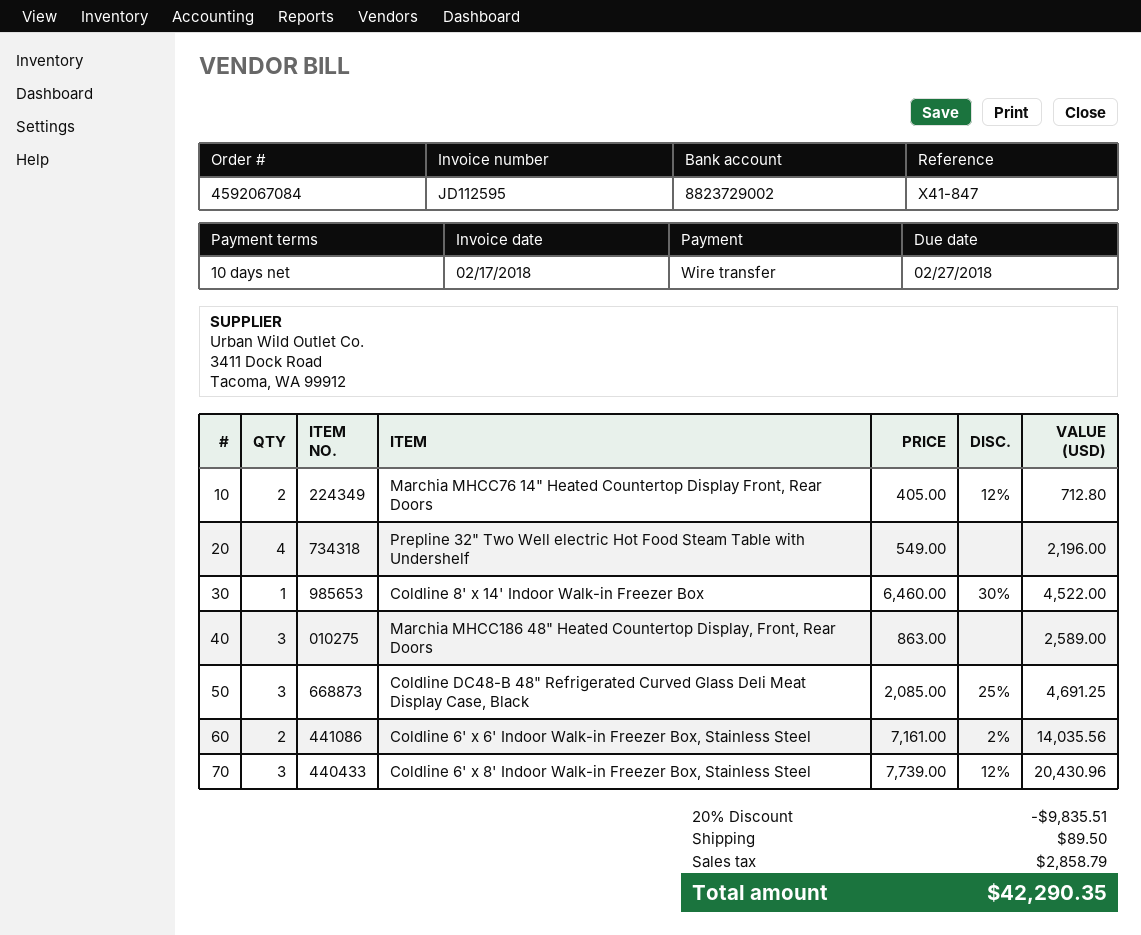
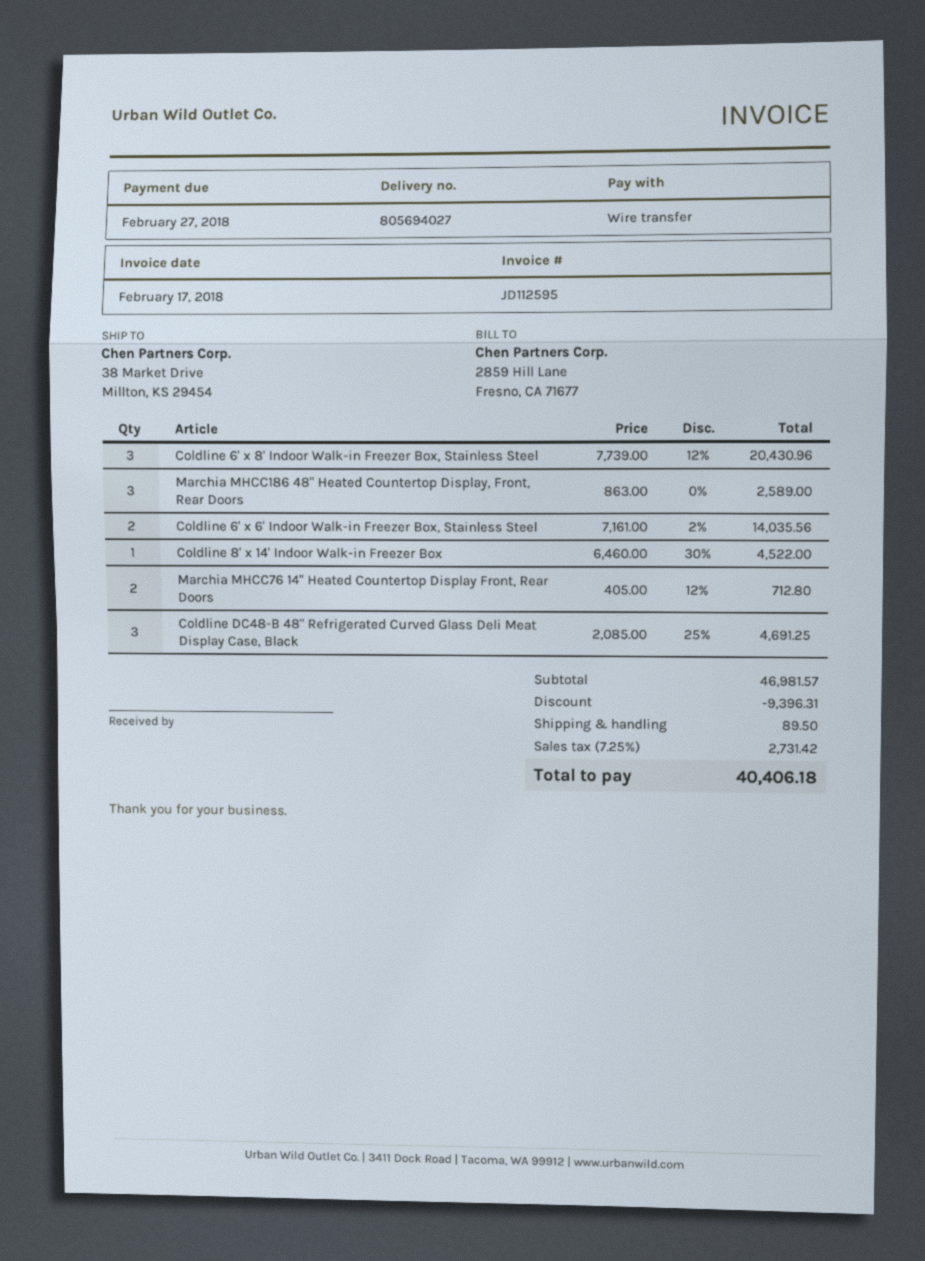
Prepline 32" Two Well electric Hot Food Steam Table with Undershelf: 4 x 549.00 = 2196.00 -> none
discount: 9835.51 -> 9396.31
tax: 2858.79 -> 2731.42
total: 42290.35 -> 40406.18

